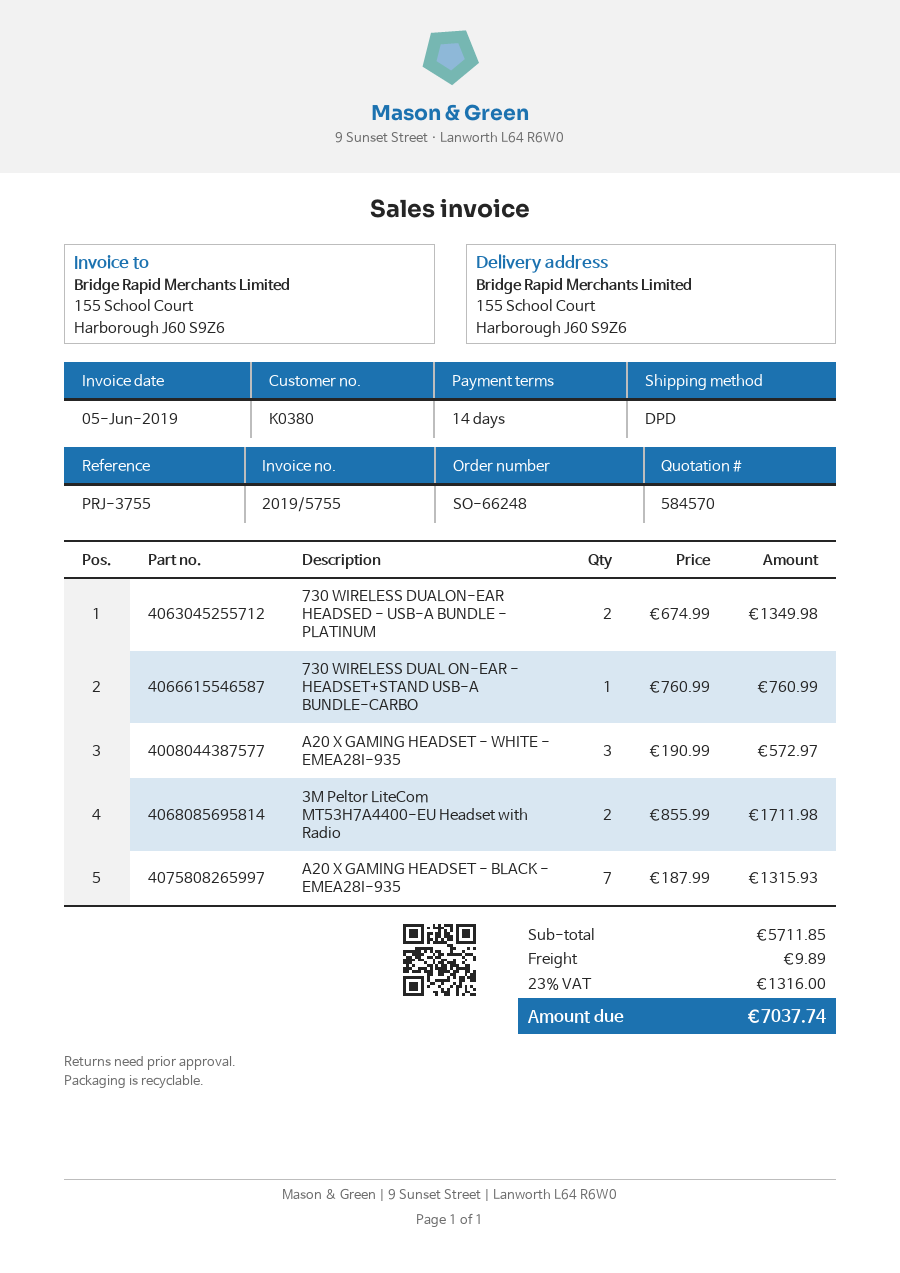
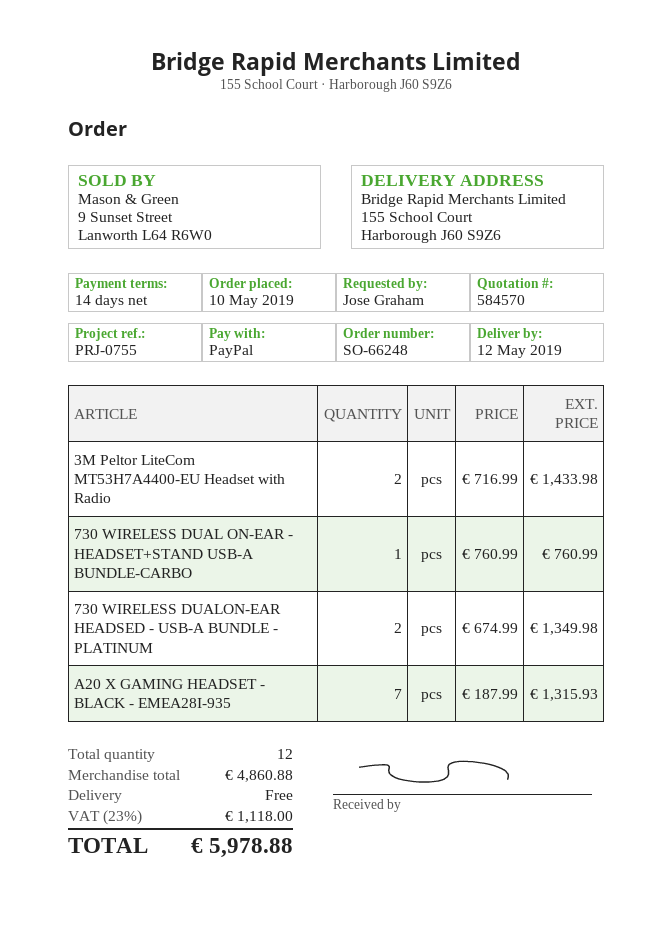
reference: PRJ-3755 -> PRJ-0755
A20 X GAMING HEADSET - WHITE - EMEA28I-935: 3 x 190.99 = 572.97 -> none
3M Peltor LiteCom MT53H7A4400-EU Headset with Radio: 2 x 855.99 = 1711.98 -> 2 x 716.99 = 1433.98
subtotal: 5711.85 -> 4860.88
shipping: 9.89 -> 0.00
tax: 23% = 1316.00 -> 23% = 1118.00
total: 7037.74 -> 5978.88

